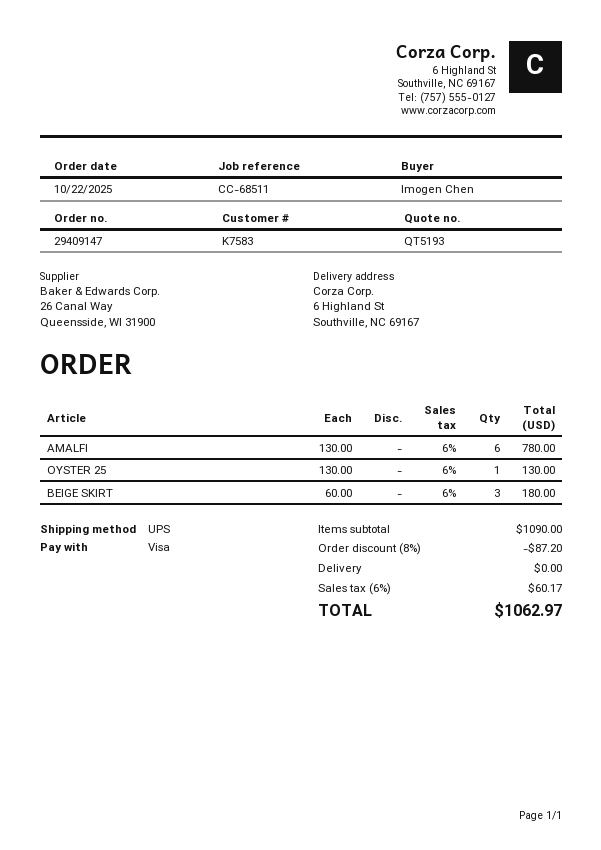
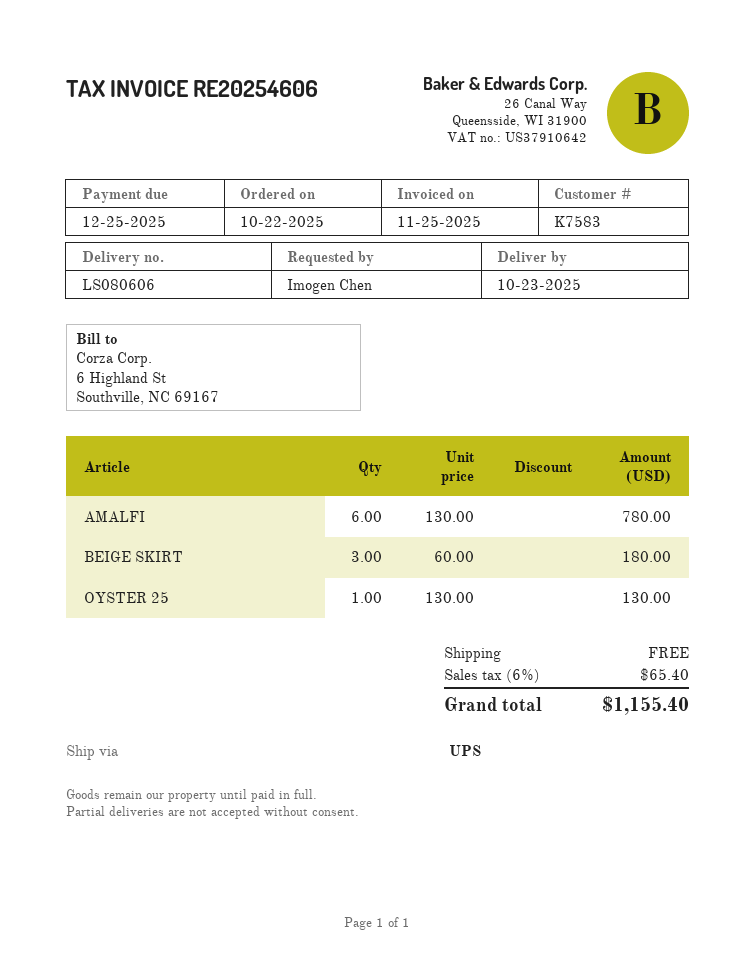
discount: 8% = 87.20 -> none
tax: 6% = 60.17 -> 6% = 65.40
total: 1062.97 -> 1155.40

